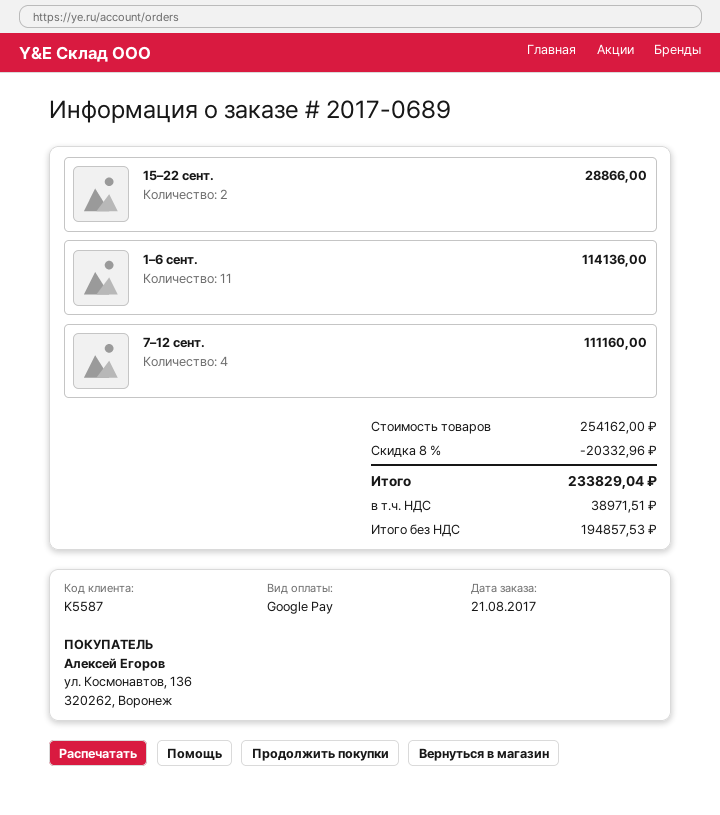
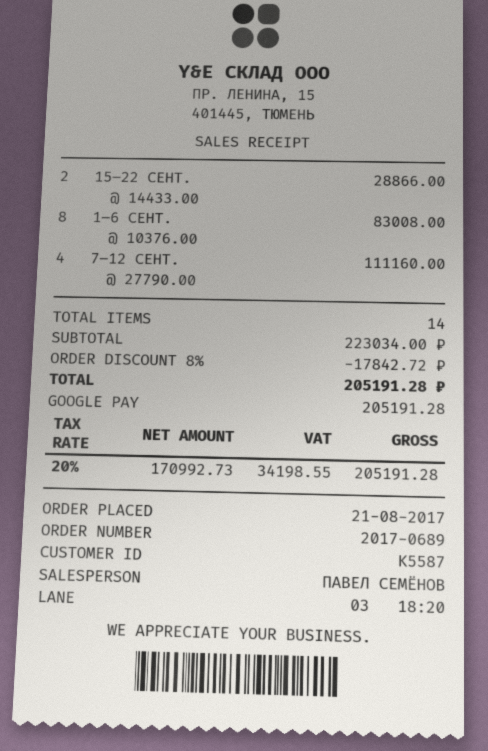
1–6 сент.: 11 for 114136.00 -> 8 for 83008.00
subtotal: 254162.00 -> 223034.00
discount: 8% = 20332.96 -> 8% = 17842.72
net: 194857.53 -> 170992.73
tax: 38971.51 -> 34198.55
total: 233829.04 -> 205191.28

